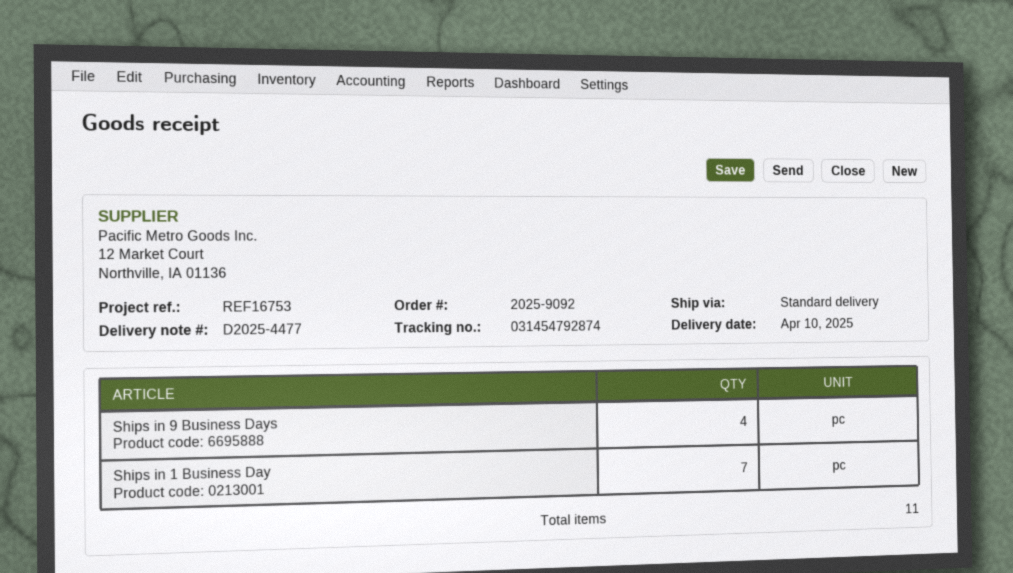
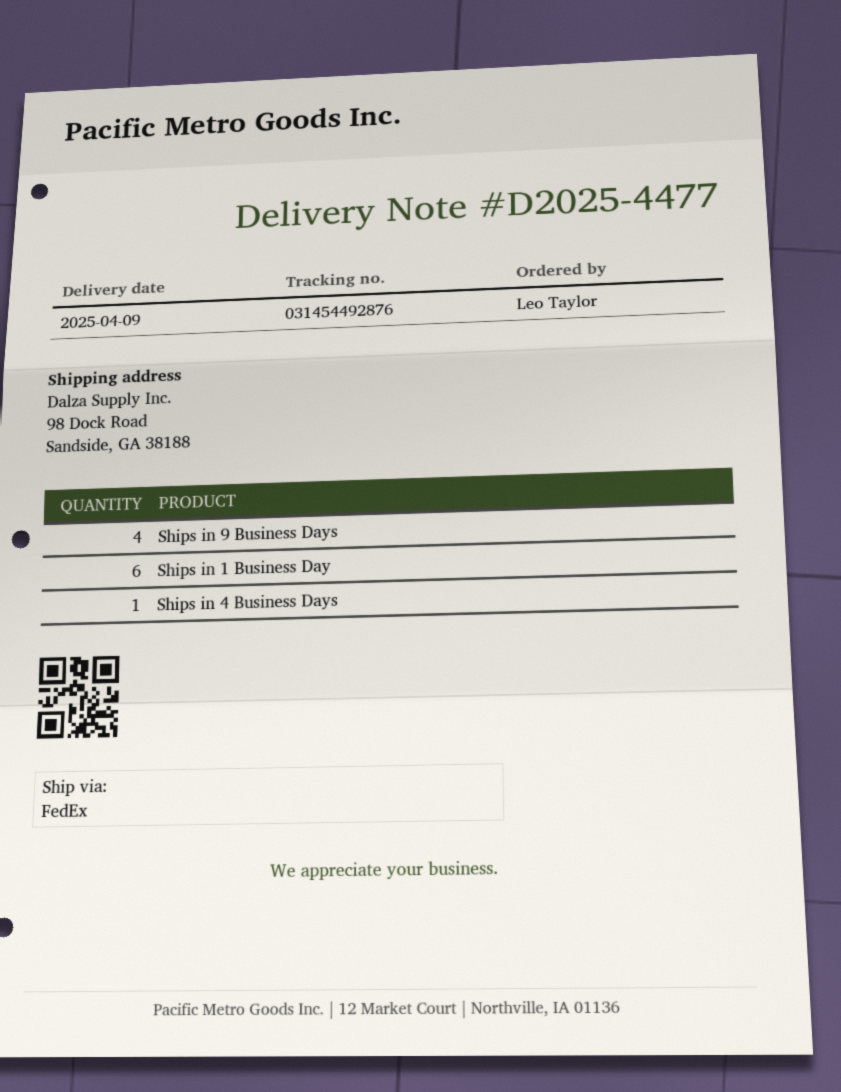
delivery date: 2025-04-10 -> 2025-04-09
shipping method: standard -> FedEx
tracking number: 031454792874 -> 031454492876
Ships in 1 Business Day: 7 -> 6
Ships in 4 Business Days: none -> 1

